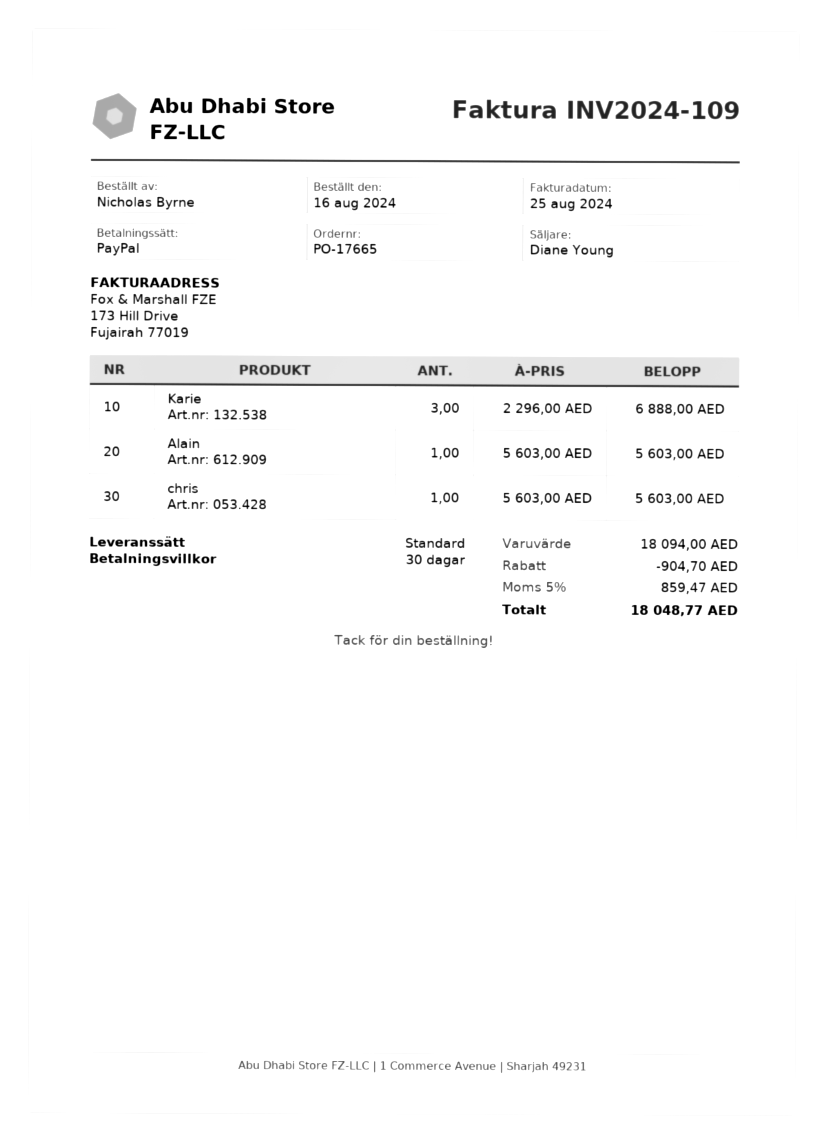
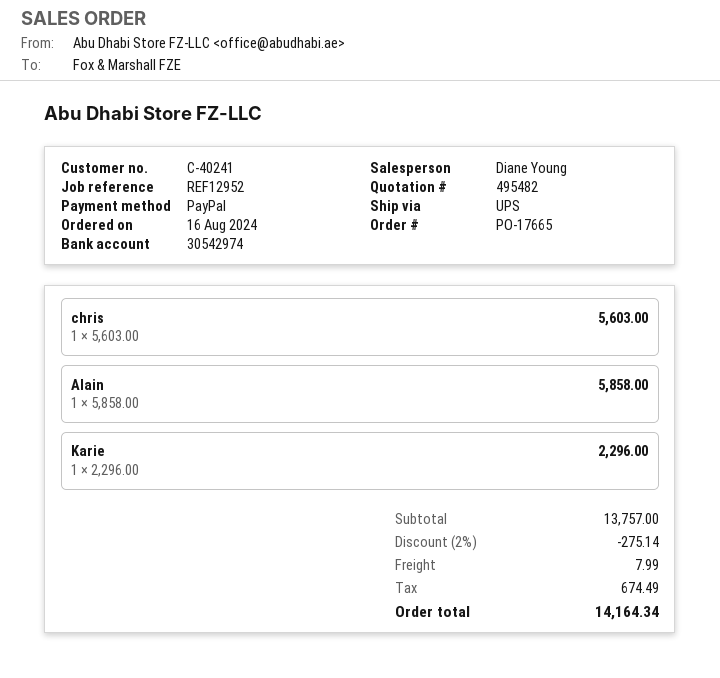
shipping method: standard -> UPS
Karie: 3 x 2296.00 = 6888.00 -> 1 x 2296.00 = 2296.00
Alain: 1 x 5603.00 = 5603.00 -> 1 x 5858.00 = 5858.00
subtotal: 18094.00 -> 13757.00
discount: 904.70 -> 275.14
shipping: none -> 7.99
tax: 859.47 -> 674.49
total: 18048.77 -> 14164.34

